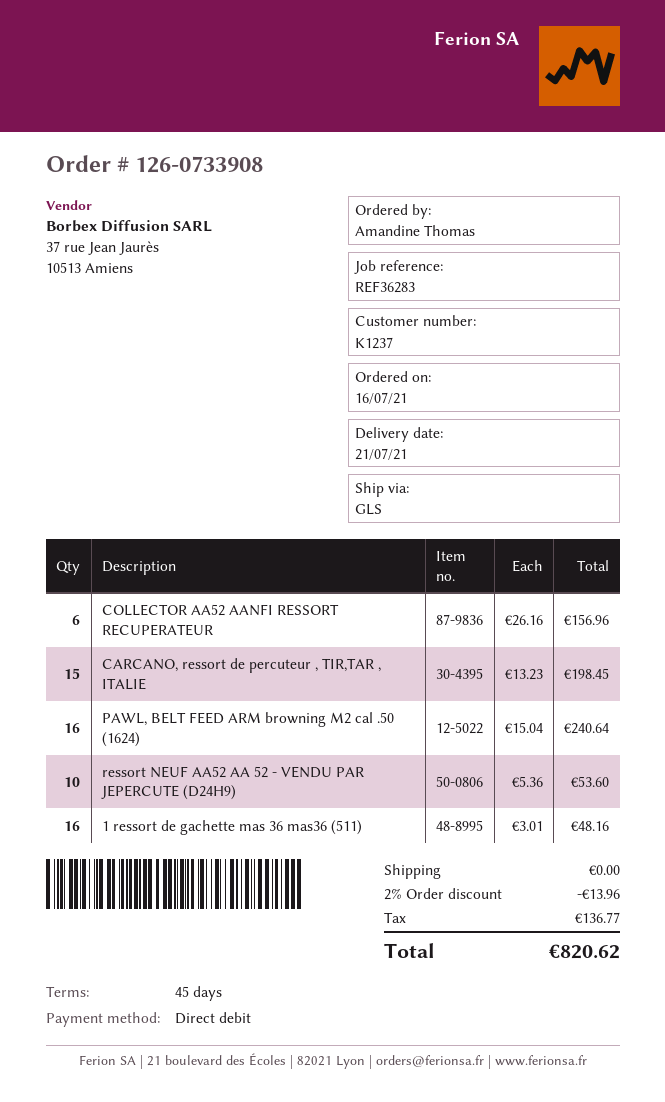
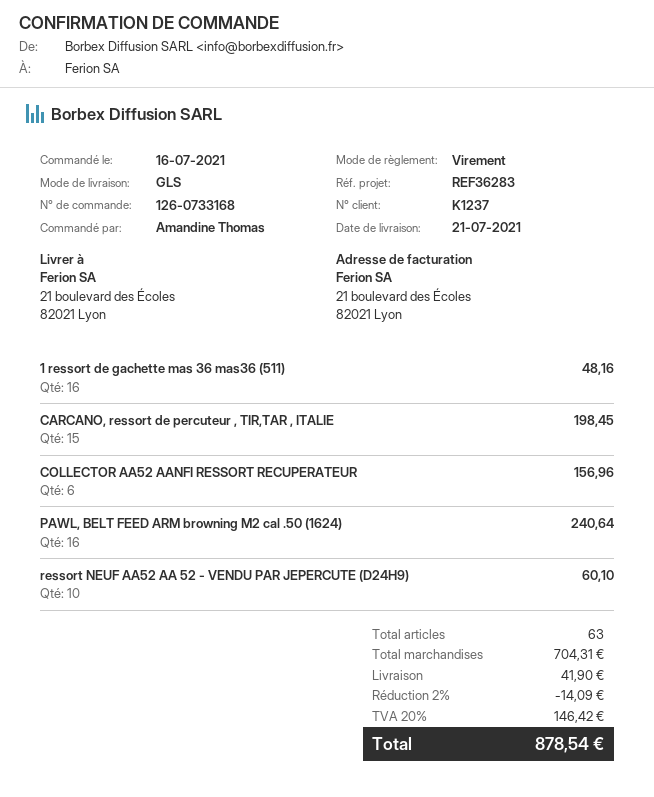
order number: 126-0733908 -> 126-0733168
payment method: direct debit -> bank transfer
ressort NEUF AA52 AA 52 - VENDU PAR JEPERCUTE (D24H9): 10 for 53.60 -> 10 for 60.10
discount: 2% = 13.96 -> 2% = 14.09
shipping: 0.00 -> 41.90
tax: 136.77 -> 146.42
total: 820.62 -> 878.54

